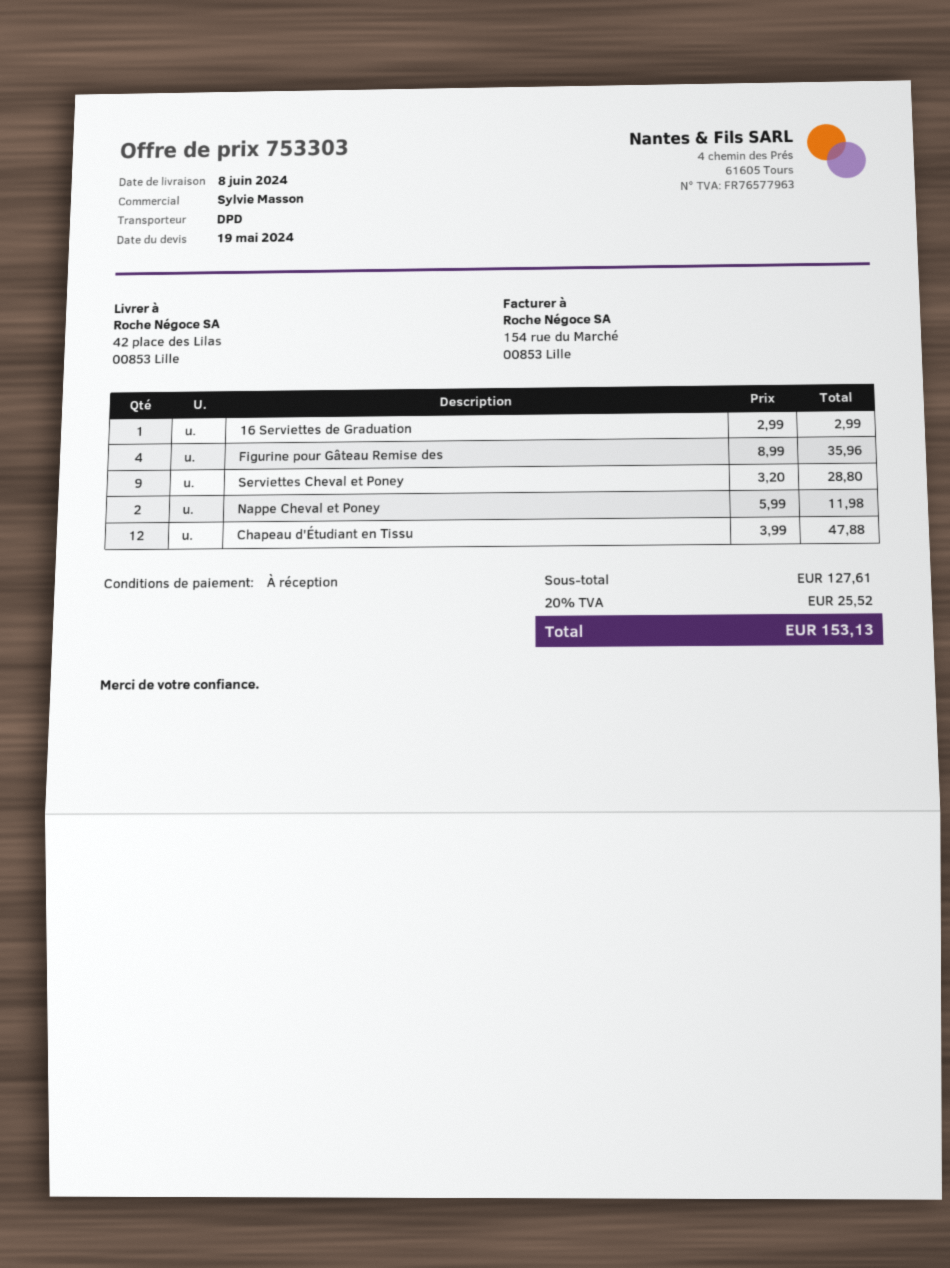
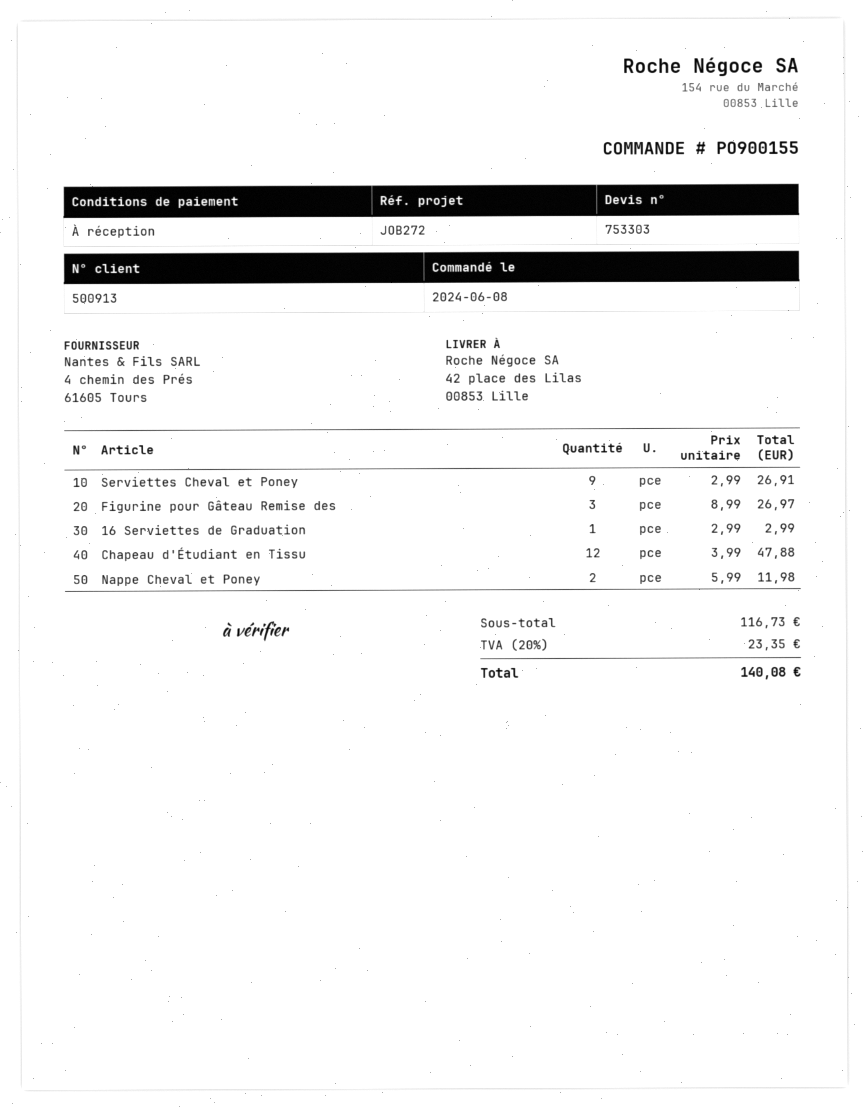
Figurine pour Gâteau Remise des: 4 x 8.99 = 35.96 -> 3 x 8.99 = 26.97
Serviettes Cheval et Poney: 9 x 3.20 = 28.80 -> 9 x 2.99 = 26.91
subtotal: 127.61 -> 116.73
tax: 20% = 25.52 -> 20% = 23.35
total: 153.13 -> 140.08

